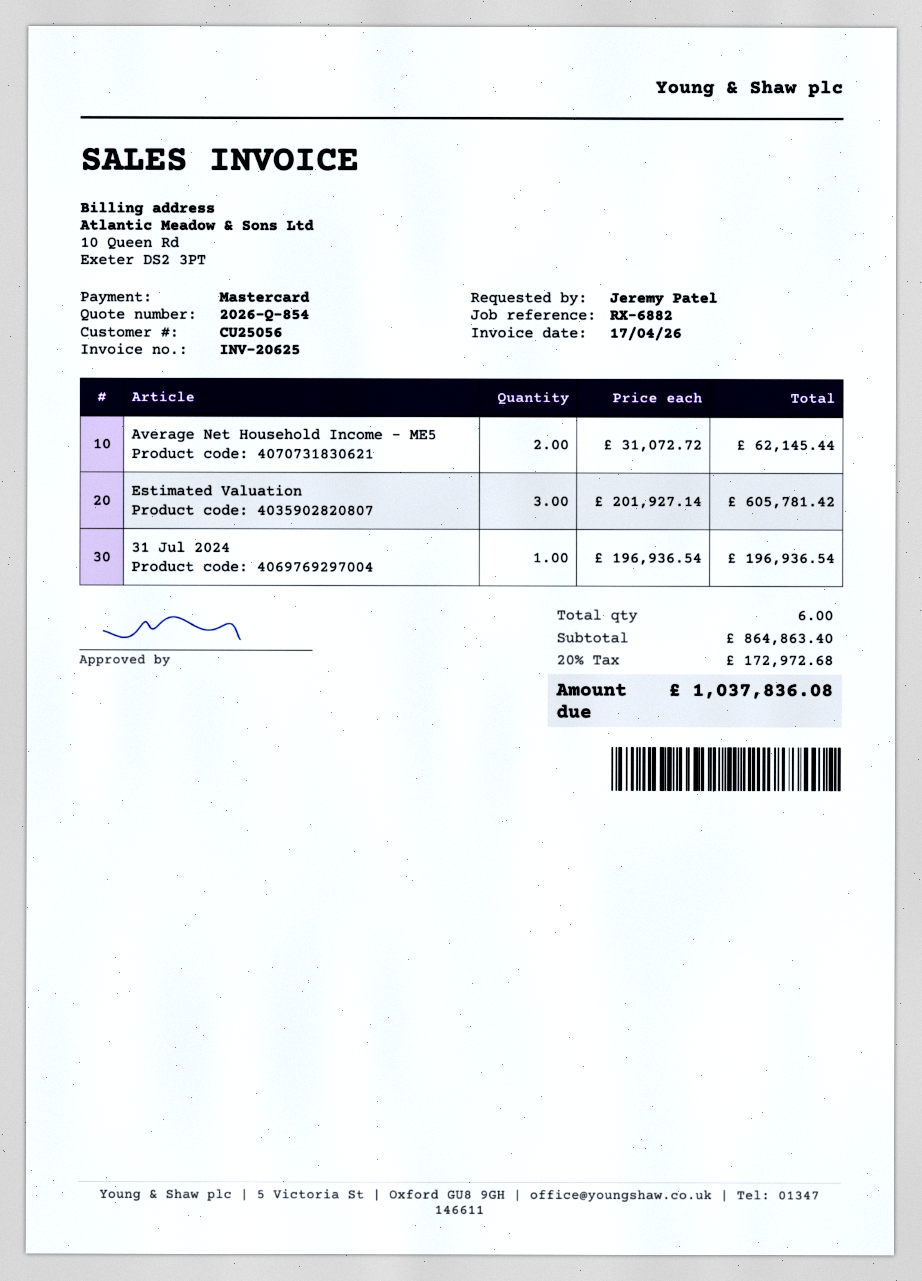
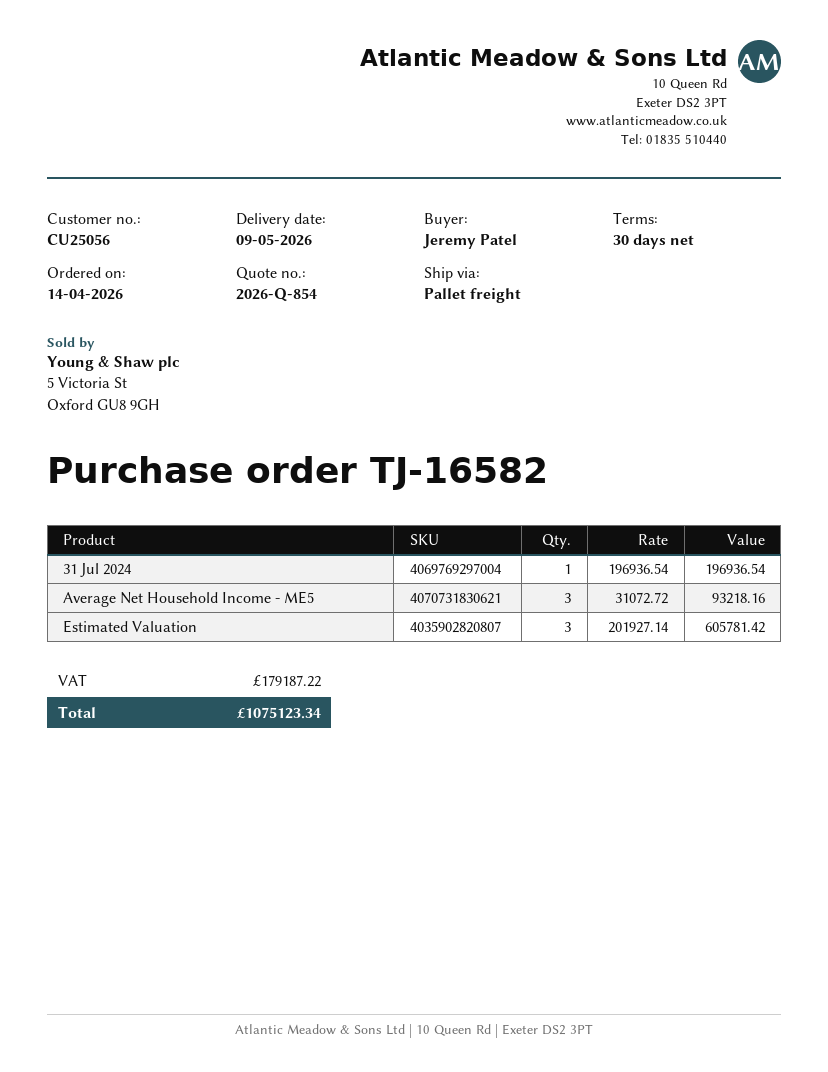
Average Net Household Income - ME5: 2 x 31072.72 = 62145.44 -> 3 x 31072.72 = 93218.16
tax: 172972.68 -> 179187.22
total: 1037836.08 -> 1075123.34

